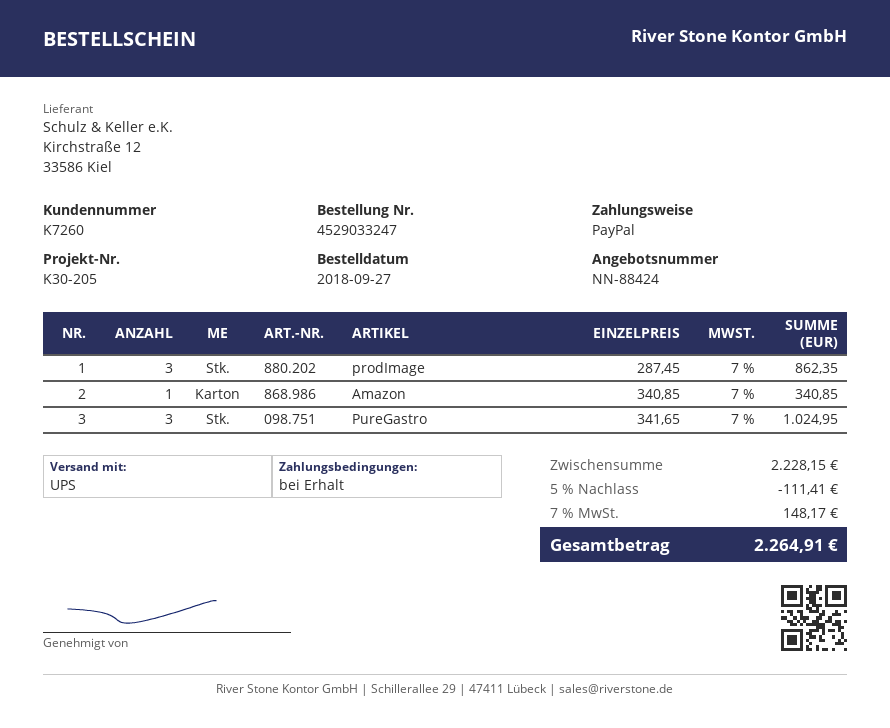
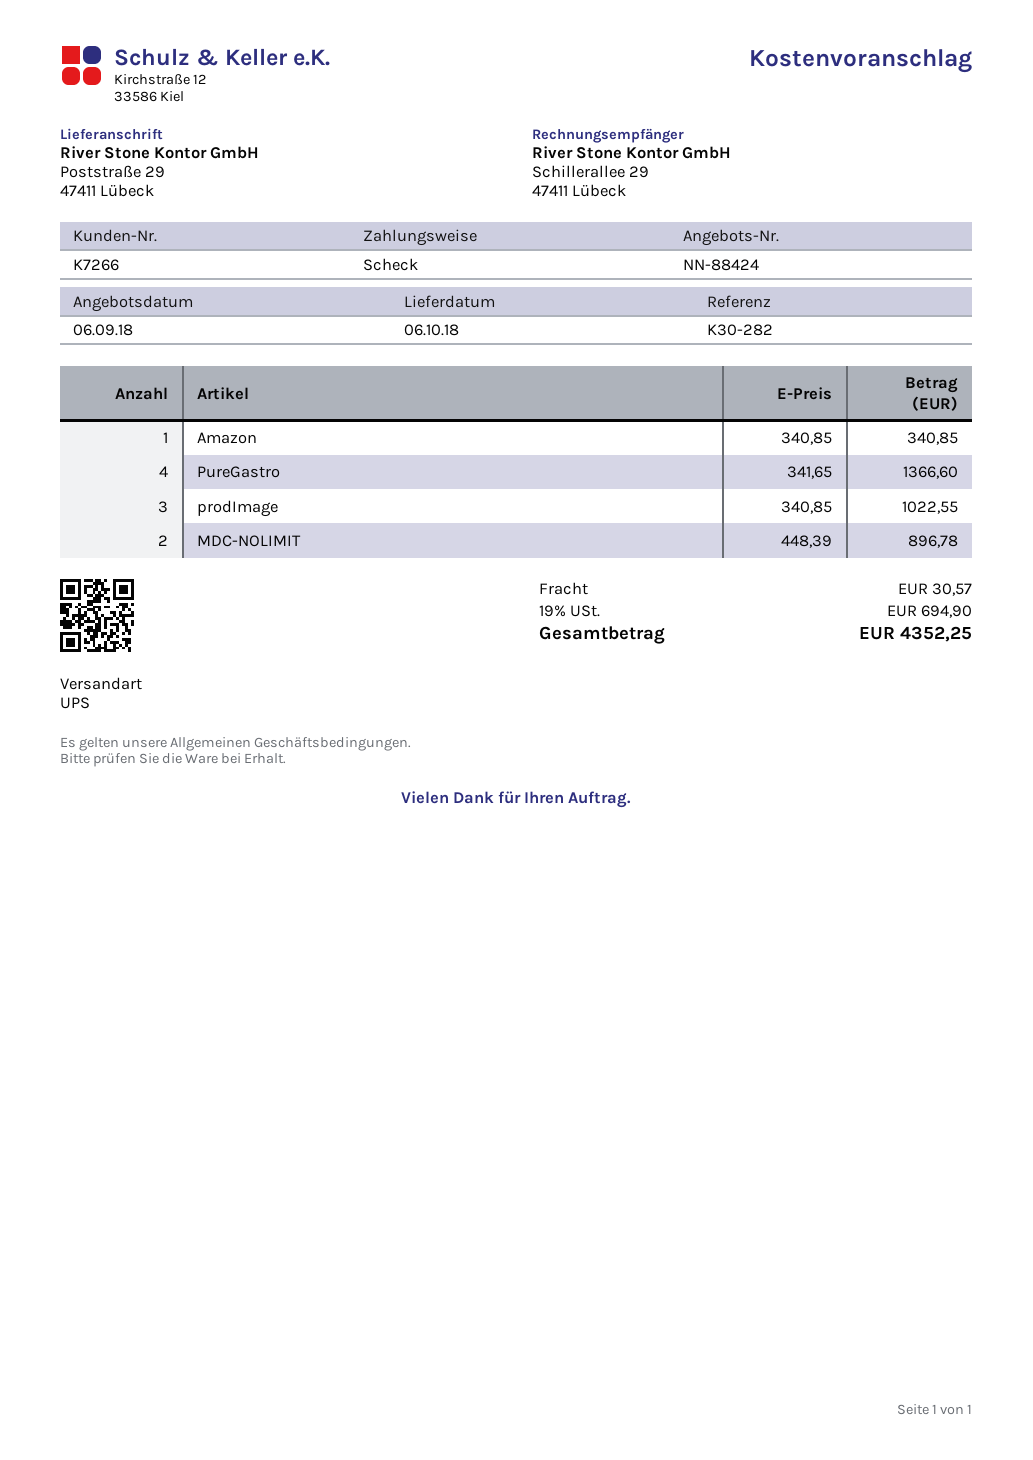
customer number: K7260 -> K7266
reference: K30-205 -> K30-282
payment method: PayPal -> cheque
prodImage: 3 x 287.45 = 862.35 -> 3 x 340.85 = 1022.55
PureGastro: 3 x 341.65 = 1024.95 -> 4 x 341.65 = 1366.60
MDC-NOLIMIT: none -> 2 x 448.39 = 896.78
discount: 5% = 111.41 -> none
shipping: none -> 30.57
tax: 7% = 148.17 -> 19% = 694.90
total: 2264.91 -> 4352.25

